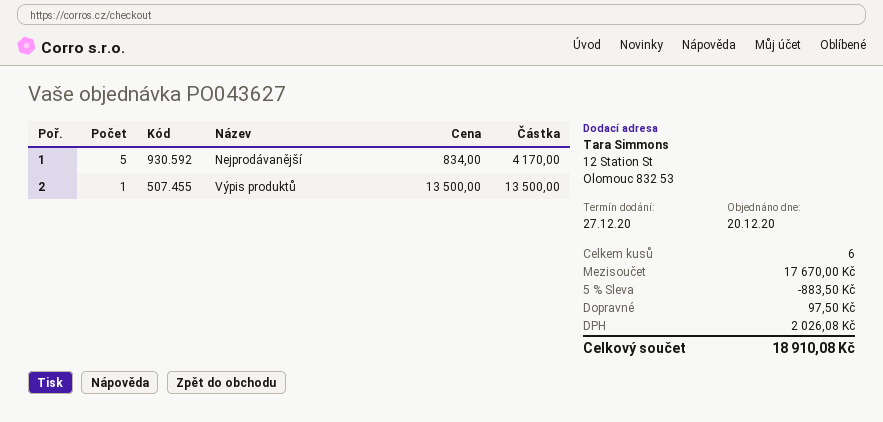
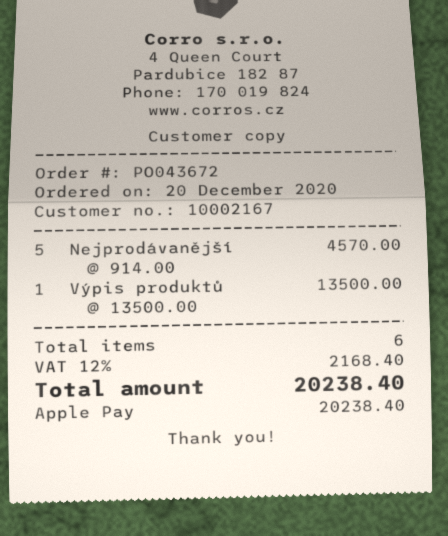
order number: PO043627 -> PO043672
Nejprodávanější: 5 x 834.00 = 4170.00 -> 5 x 914.00 = 4570.00
discount: 5% = 883.50 -> none
shipping: 97.50 -> none
tax: 2026.08 -> 2168.40
total: 18910.08 -> 20238.40

